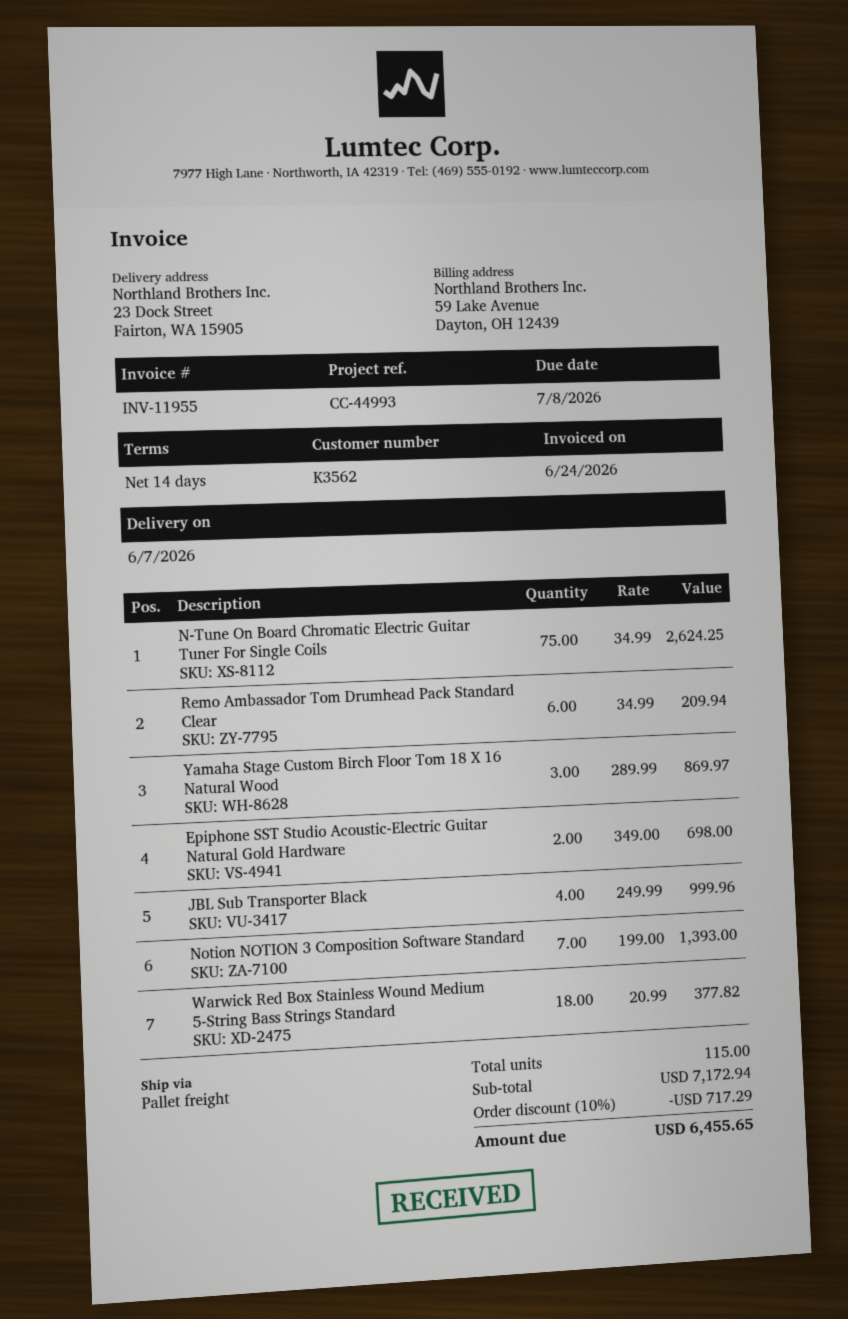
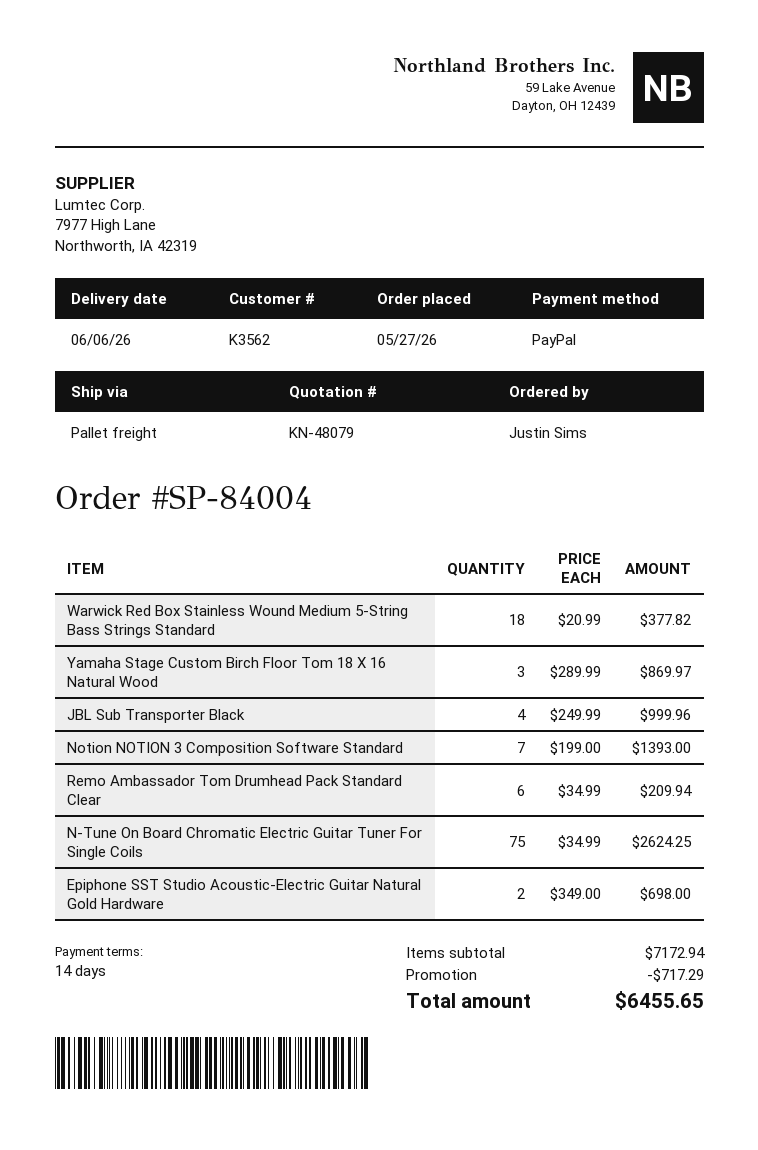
delivery date: 2026-06-07 -> 2026-06-06

